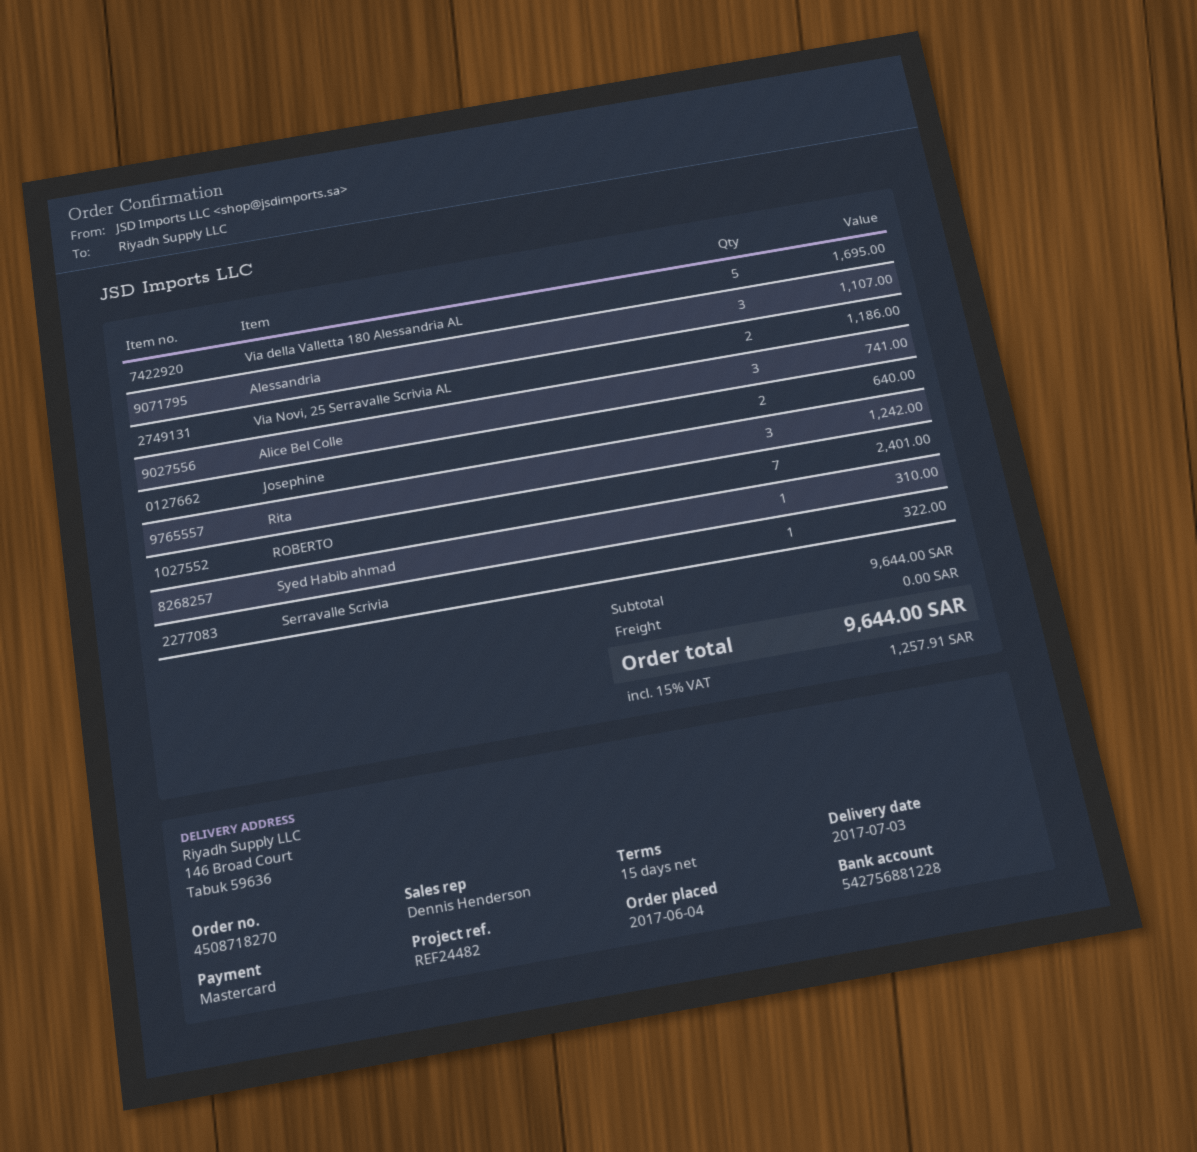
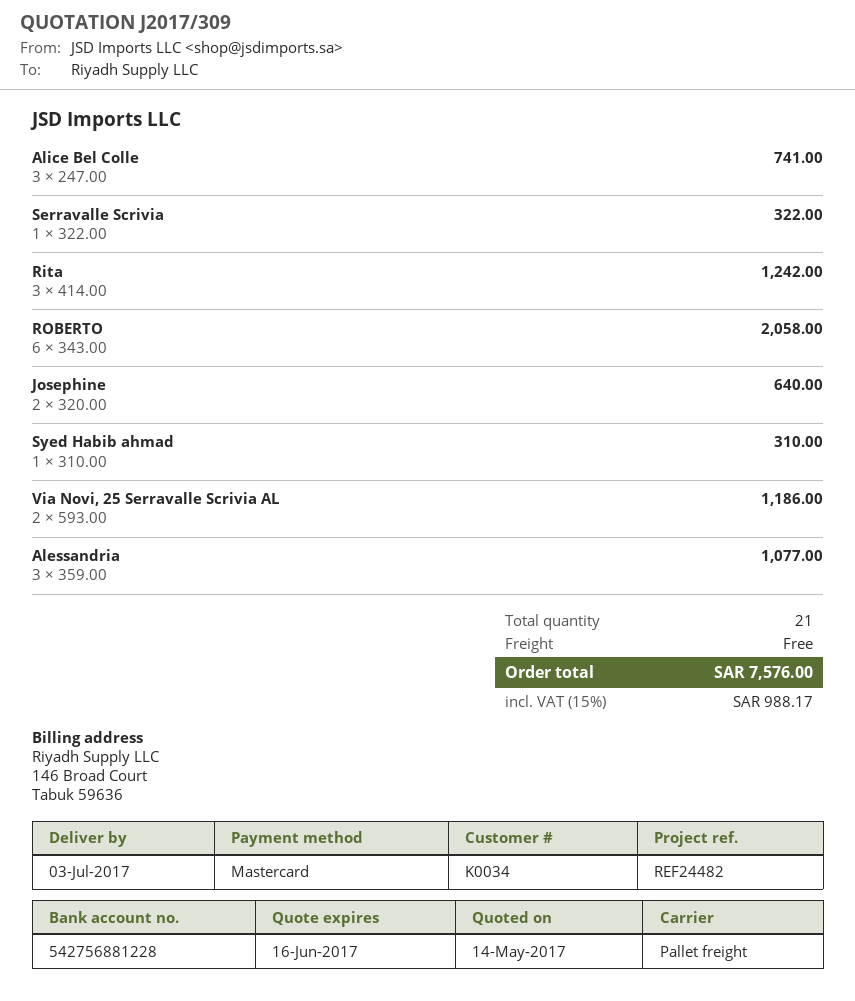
Via della Valletta 180 Alessandria AL: 5 for 1695.00 -> none
Alessandria: 3 for 1107.00 -> 3 for 1077.00
ROBERTO: 7 for 2401.00 -> 6 for 2058.00
tax: 15% = 1257.91 -> 15% = 988.17
total: 9644.00 -> 7576.00

